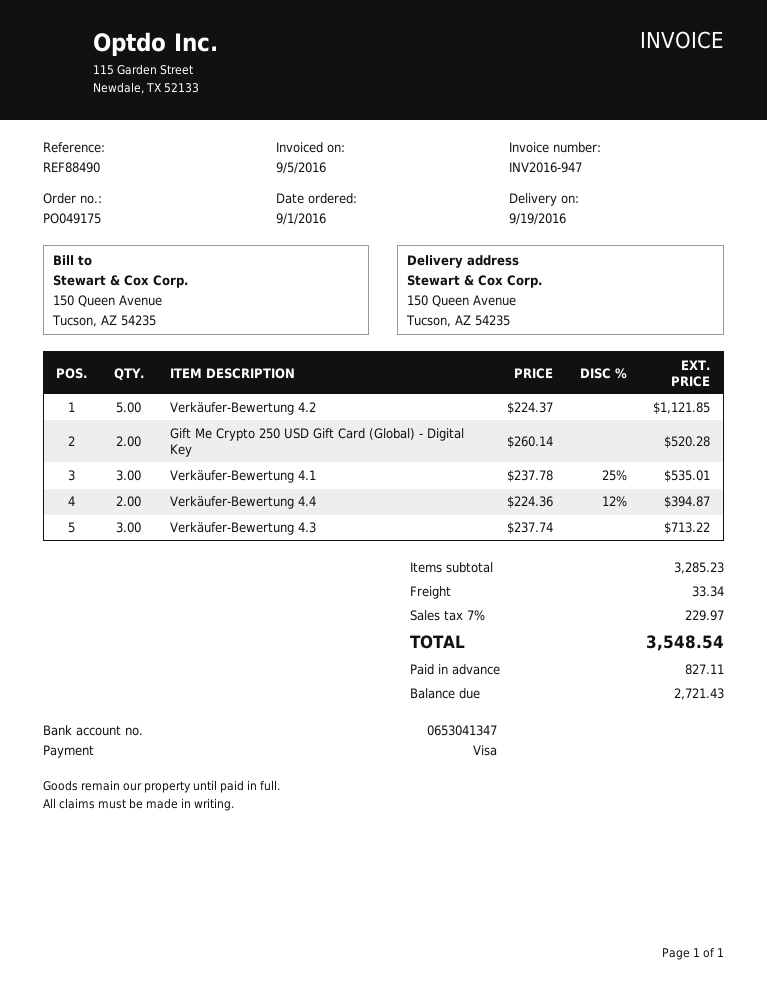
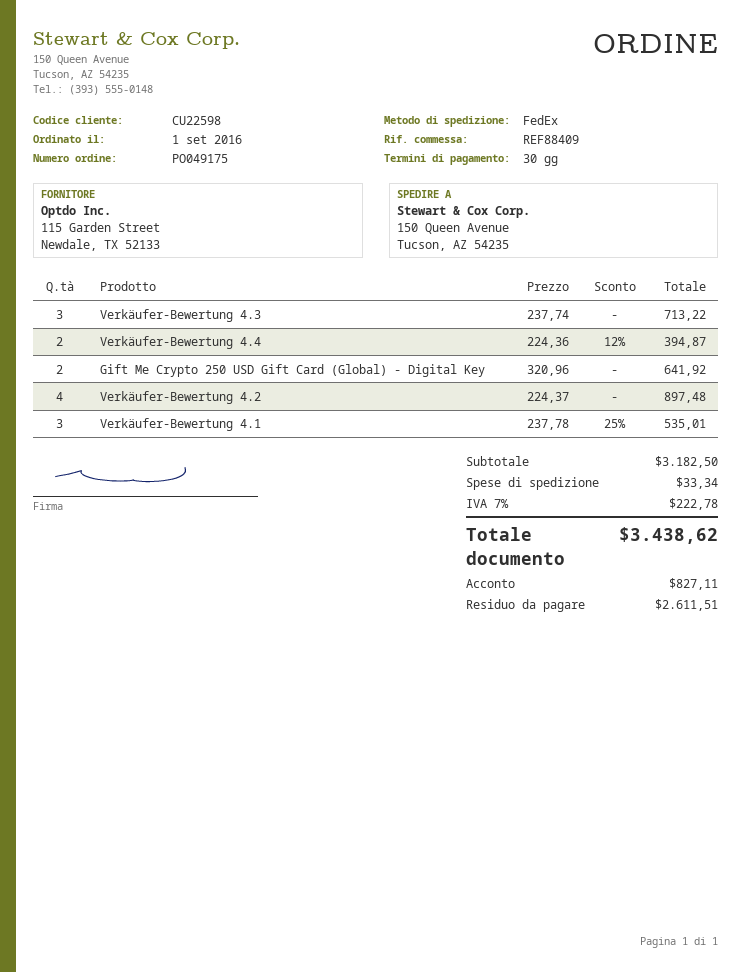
reference: REF88490 -> REF88409
Verkäufer-Bewertung 4.2: 5 x 224.37 = 1121.85 -> 4 x 224.37 = 897.48
Gift Me Crypto 250 USD Gift Card (Global) - Digital Key: 2 x 260.14 = 520.28 -> 2 x 320.96 = 641.92
subtotal: 3285.23 -> 3182.50
tax: 7% = 229.97 -> 7% = 222.78
total: 3548.54 -> 3438.62
balance: 2721.43 -> 2611.51

